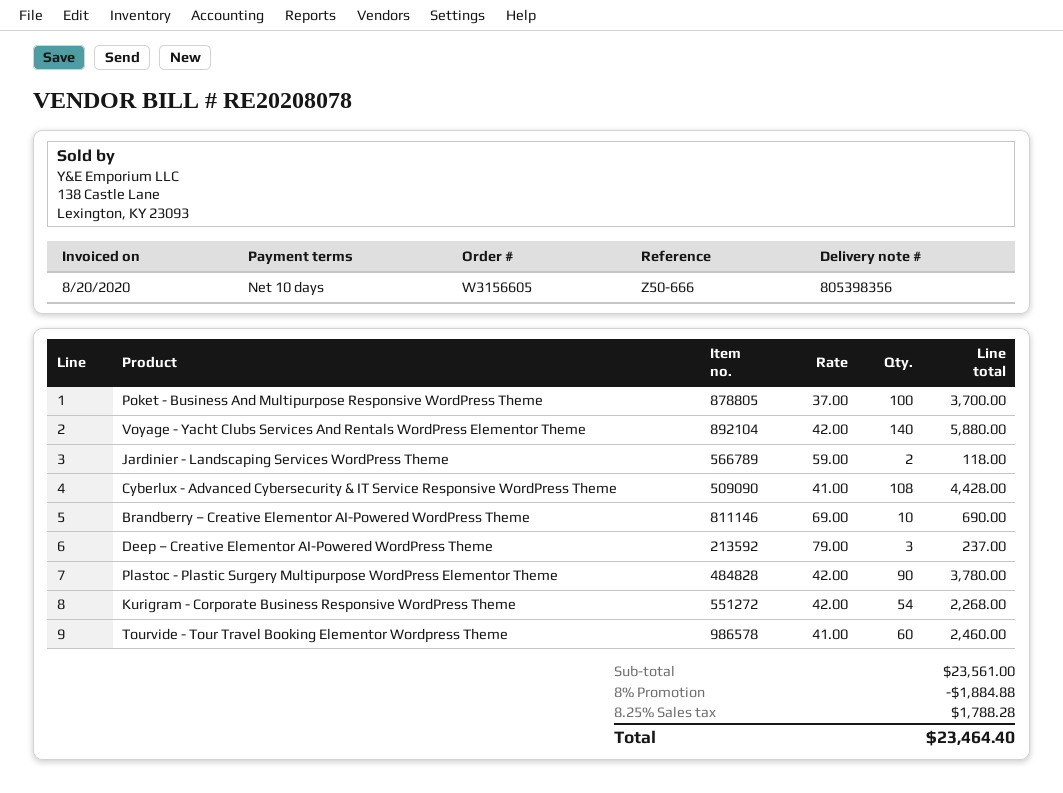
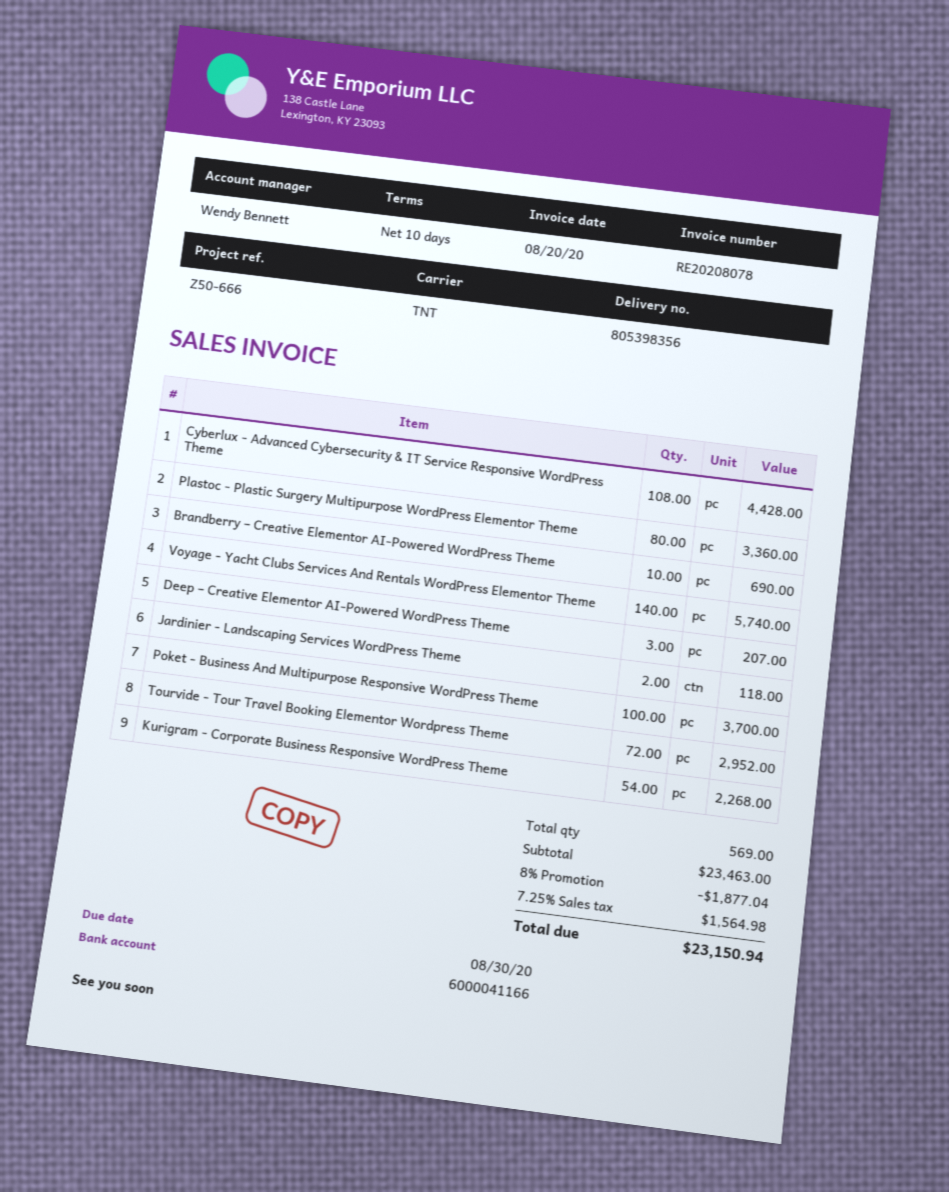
Voyage - Yacht Clubs Services And Rentals WordPress Elementor Theme: 140 for 5880.00 -> 140 for 5740.00
Deep – Creative Elementor AI-Powered WordPress Theme: 3 for 237.00 -> 3 for 207.00
Plastoc - Plastic Surgery Multipurpose WordPress Elementor Theme: 90 for 3780.00 -> 80 for 3360.00
Tourvide - Tour Travel Booking Elementor Wordpress Theme: 60 for 2460.00 -> 72 for 2952.00
subtotal: 23561.00 -> 23463.00
discount: 8% = 1884.88 -> 8% = 1877.04
tax: 8.25% = 1788.28 -> 7.25% = 1564.98
total: 23464.40 -> 23150.94

